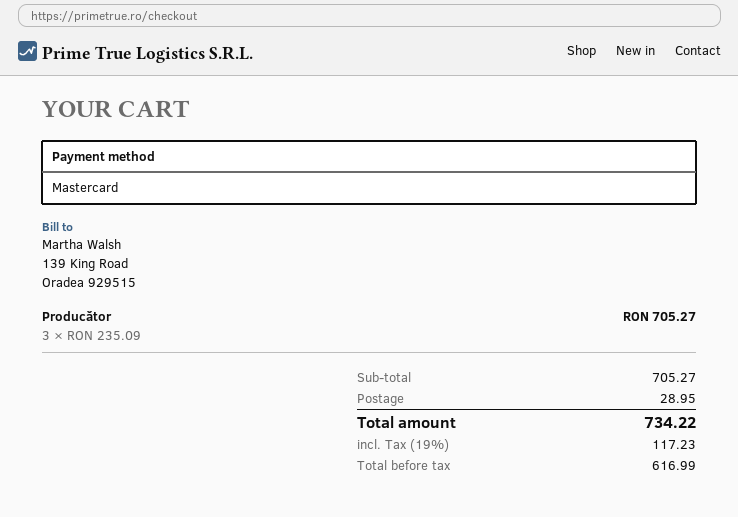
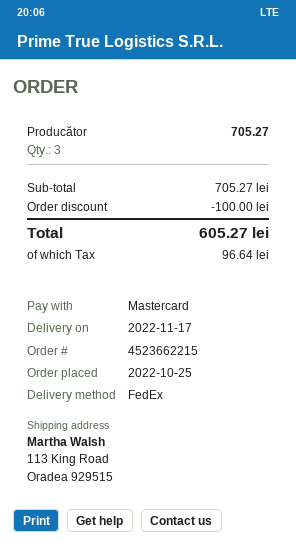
discount: none -> 100.00
shipping: 28.95 -> none
tax: 117.23 -> 96.64
total: 734.22 -> 605.27

